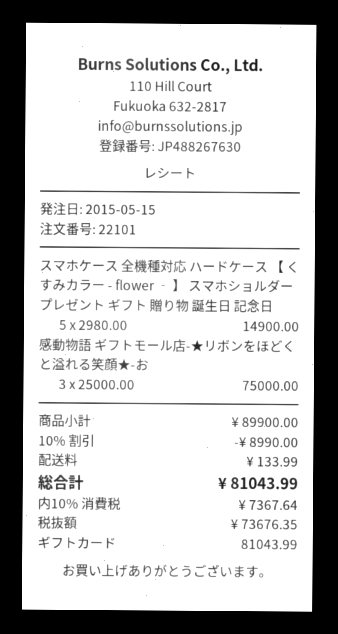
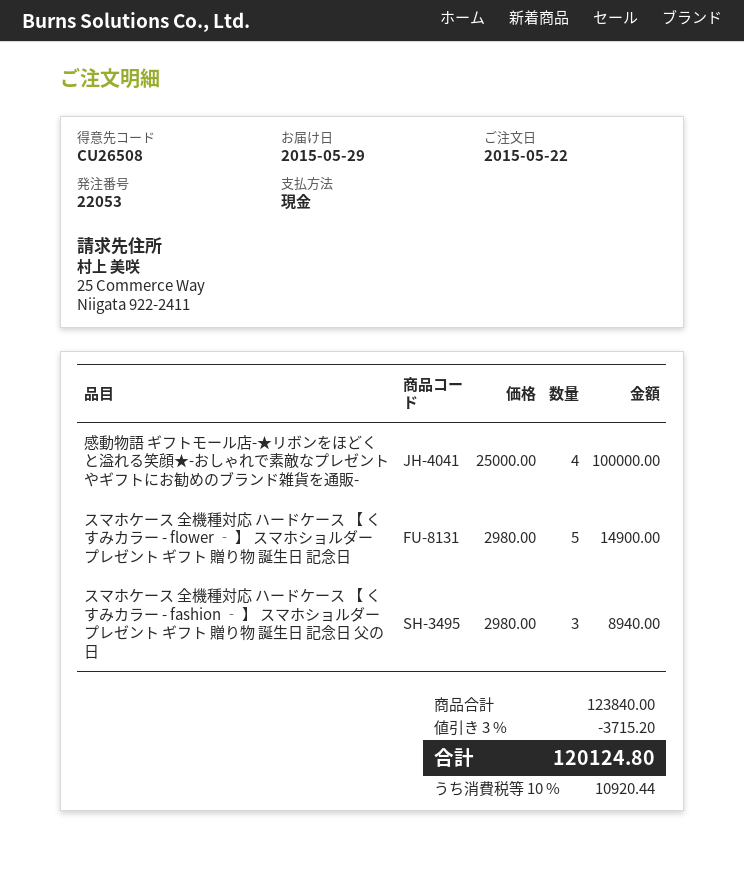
order number: 22101 -> 22053
order date: 2015-05-15 -> 2015-05-22
payment method: gift card -> cash
感動物語 ギフトモール店-★リボンをほどくと溢れる笑顔★-お: 3 x 25000.00 = 75000.00 -> 4 x 25000.00 = 100000.00
スマホケース 全機種対応 ハードケース 【 くすみカラー - fashion ‐ 】 スマホショルダー プレゼント ギフト 贈り物 誕生日 記念日 父の日: none -> 3 x 2980.00 = 8940.00
subtotal: 89900.00 -> 123840.00
discount: 10% = 8990.00 -> 3% = 3715.20
shipping: 133.99 -> none
tax: 10% = 7367.64 -> 10% = 10920.44
total: 81043.99 -> 120124.80

